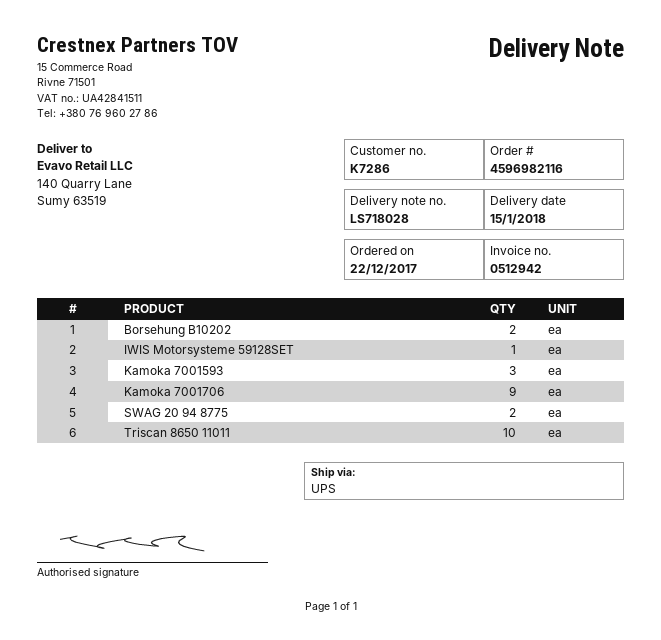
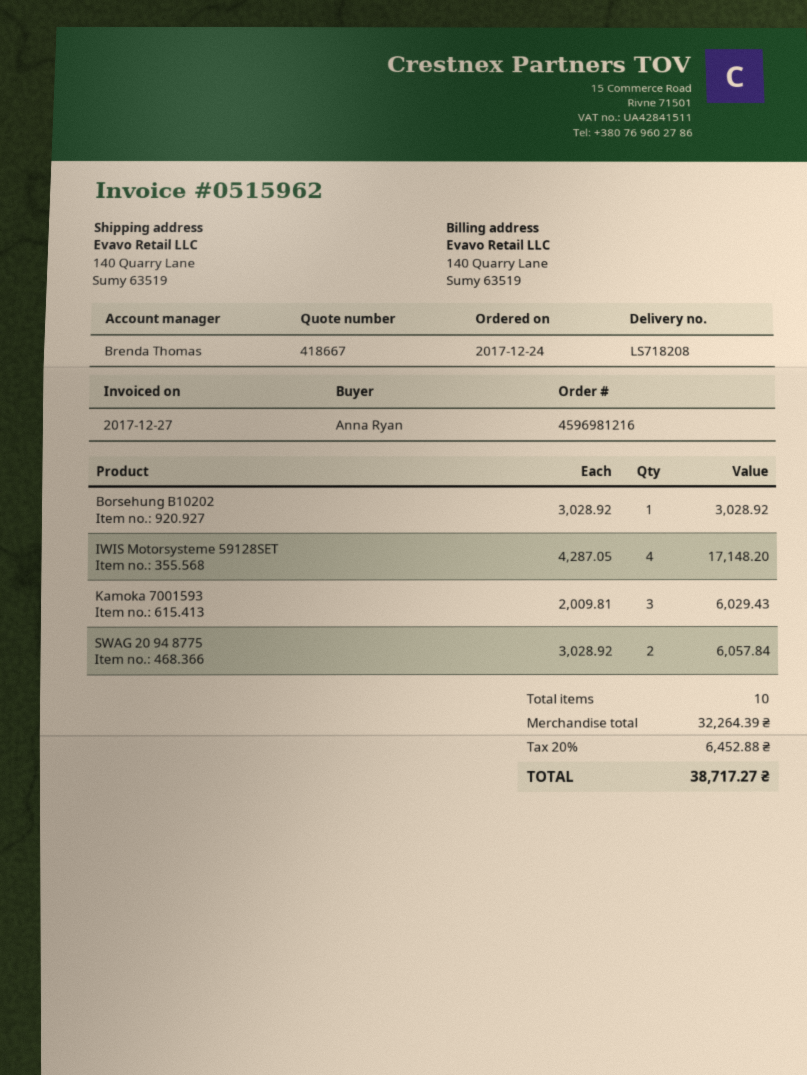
order number: 4596982116 -> 4596981216
order date: 2017-12-22 -> 2017-12-24
delivery note number: LS718028 -> LS718208
invoice number: 0512942 -> 0515962
Borsehung B10202: 2 -> 1
IWIS Motorsysteme 59128SET: 1 -> 4
Kamoka 7001706: 9 -> none
Triscan 8650 11011: 10 -> none

